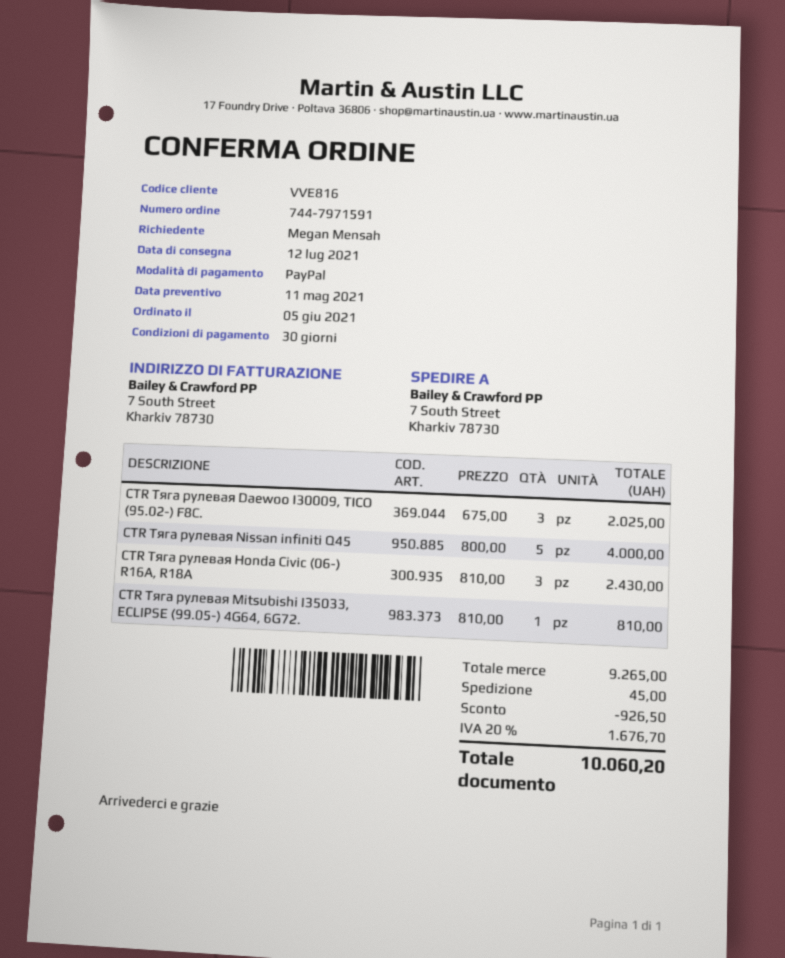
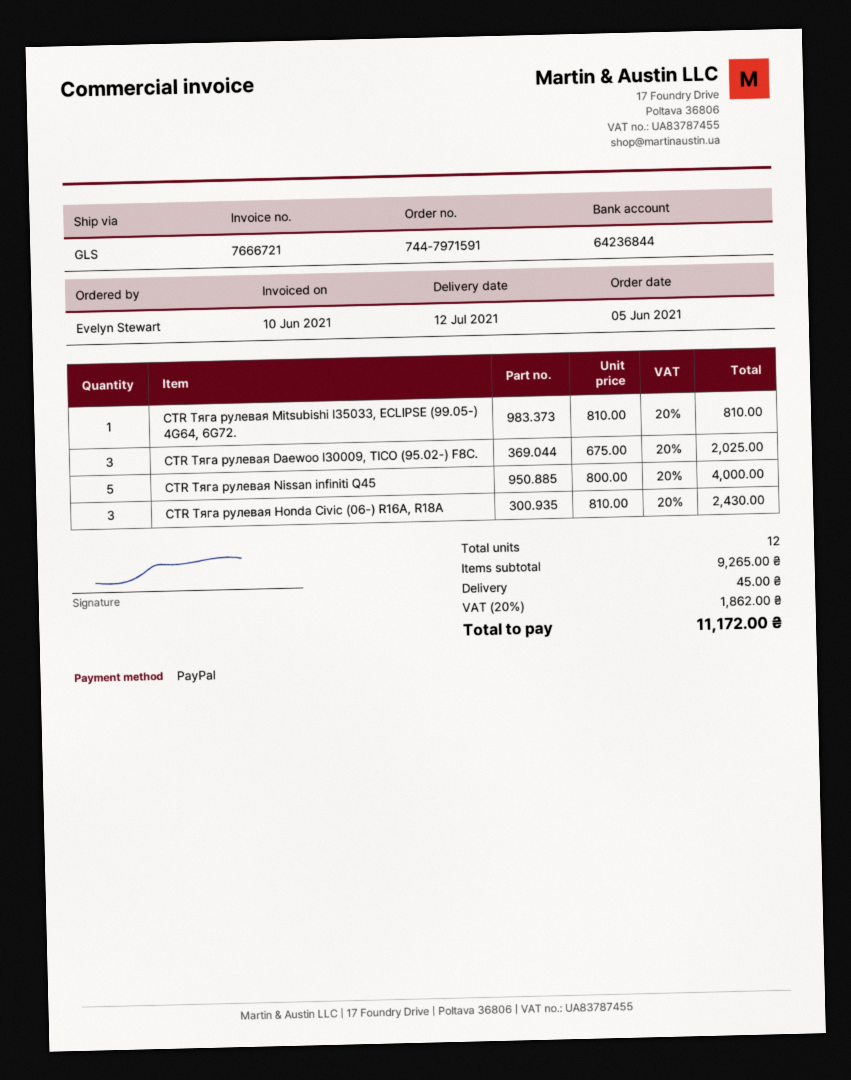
ordered by: Megan Mensah -> Evelyn Stewart
discount: 926.50 -> none
tax: 20% = 1676.70 -> 20% = 1862.00
total: 10060.20 -> 11172.00

